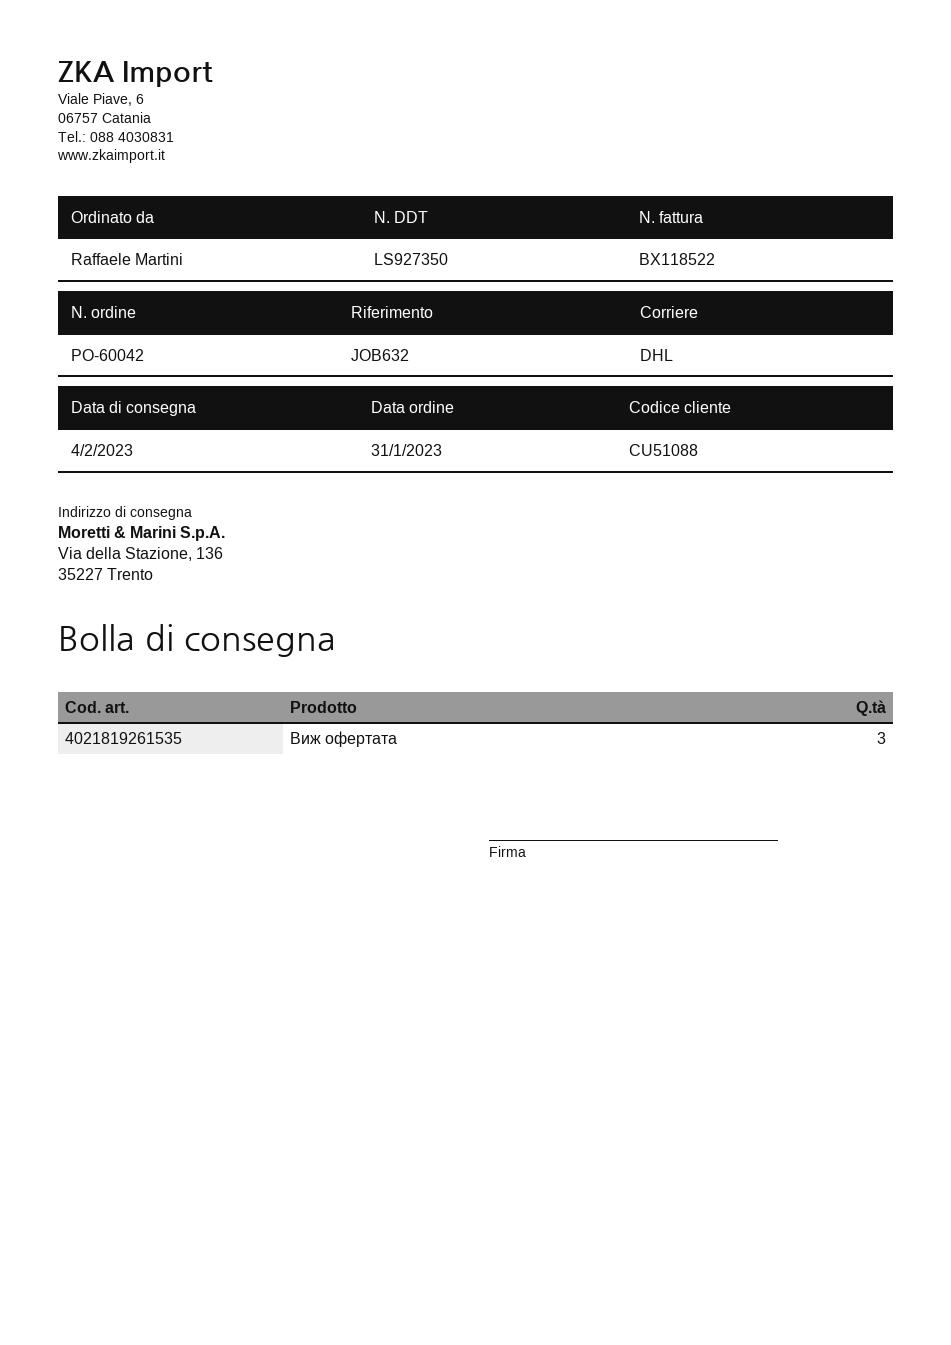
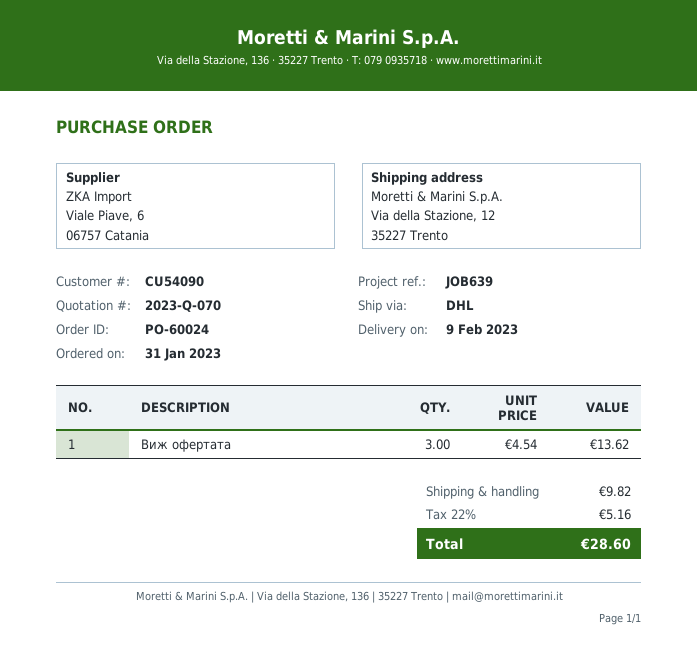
order number: PO-60042 -> PO-60024
delivery date: 2023-02-04 -> 2023-02-09
customer number: CU51088 -> CU54090
reference: JOB632 -> JOB639
ship to: Via della Stazione, 136, 35227 Trento -> Via della Stazione, 12, 35227 Trento

